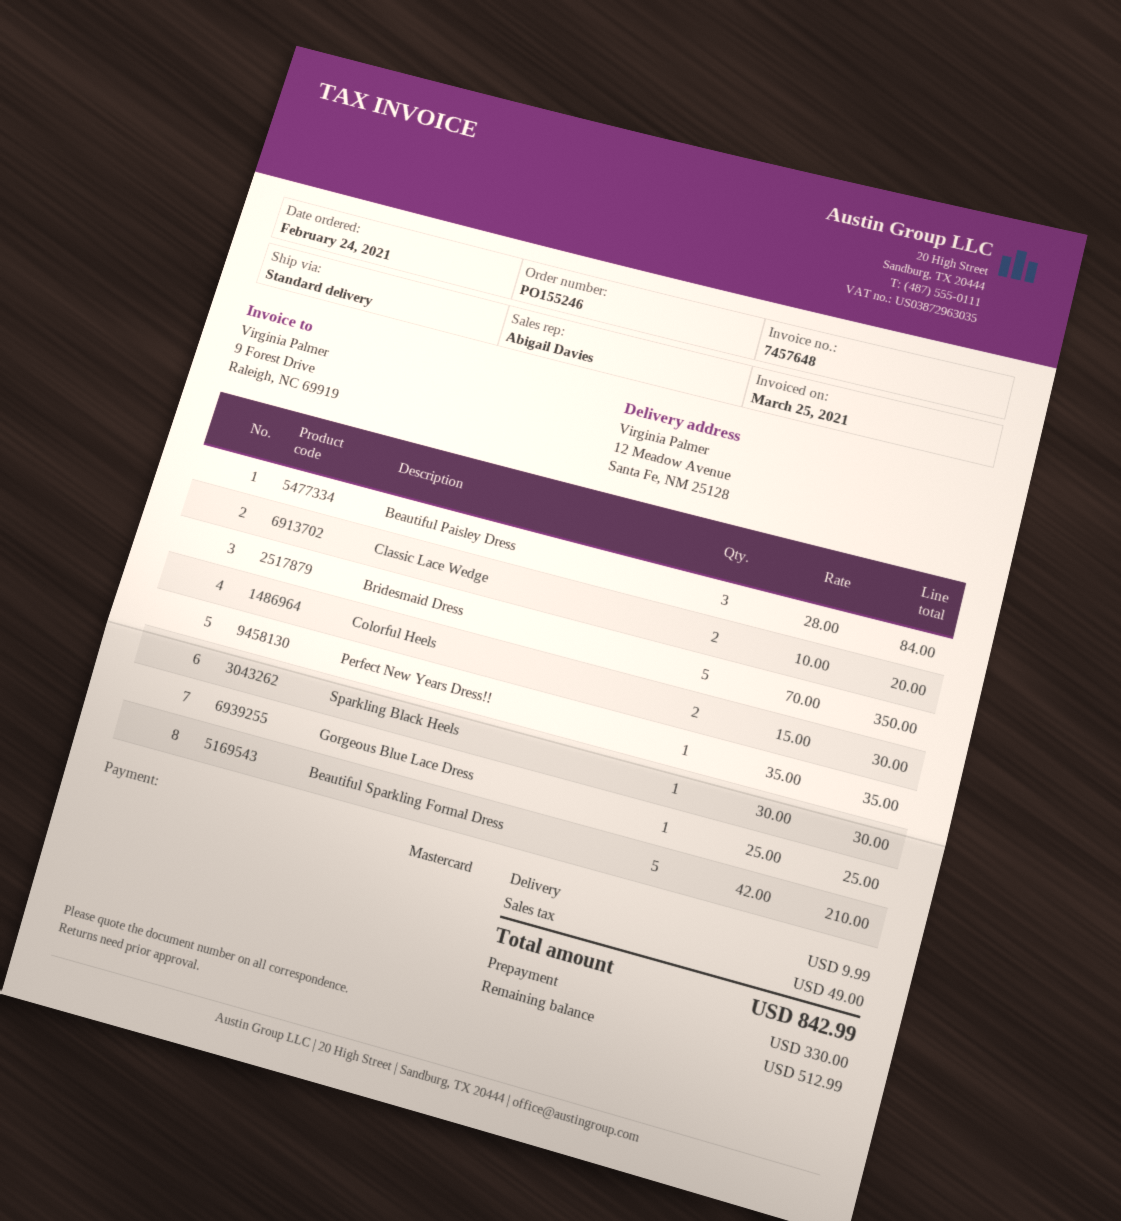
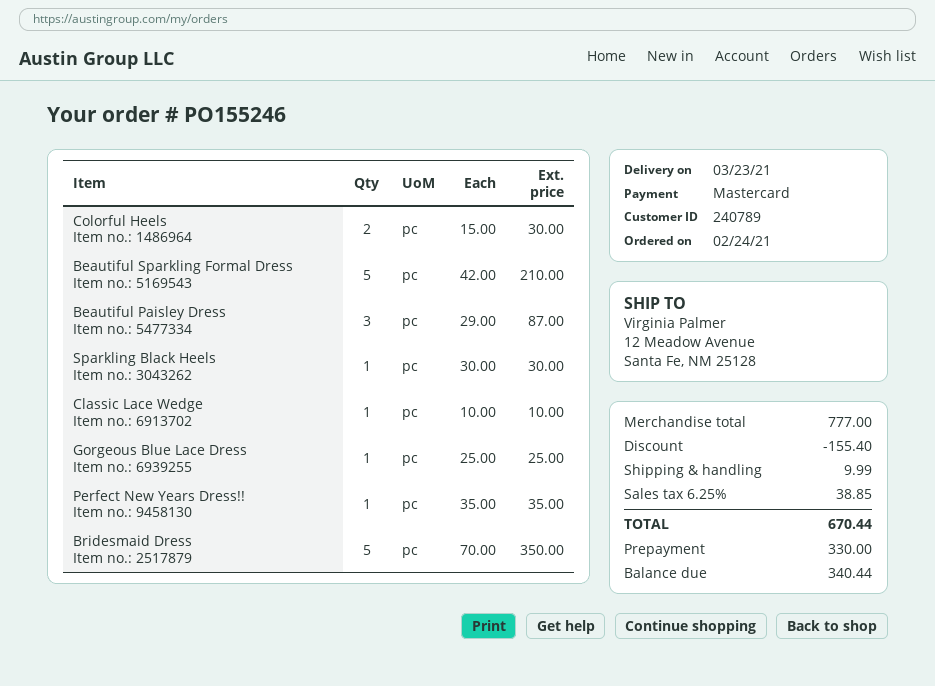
Beautiful Paisley Dress: 3 x 28.00 = 84.00 -> 3 x 29.00 = 87.00
Classic Lace Wedge: 2 x 10.00 = 20.00 -> 1 x 10.00 = 10.00
discount: none -> 155.40
tax: 49.00 -> 38.85
total: 842.99 -> 670.44
balance: 512.99 -> 340.44

